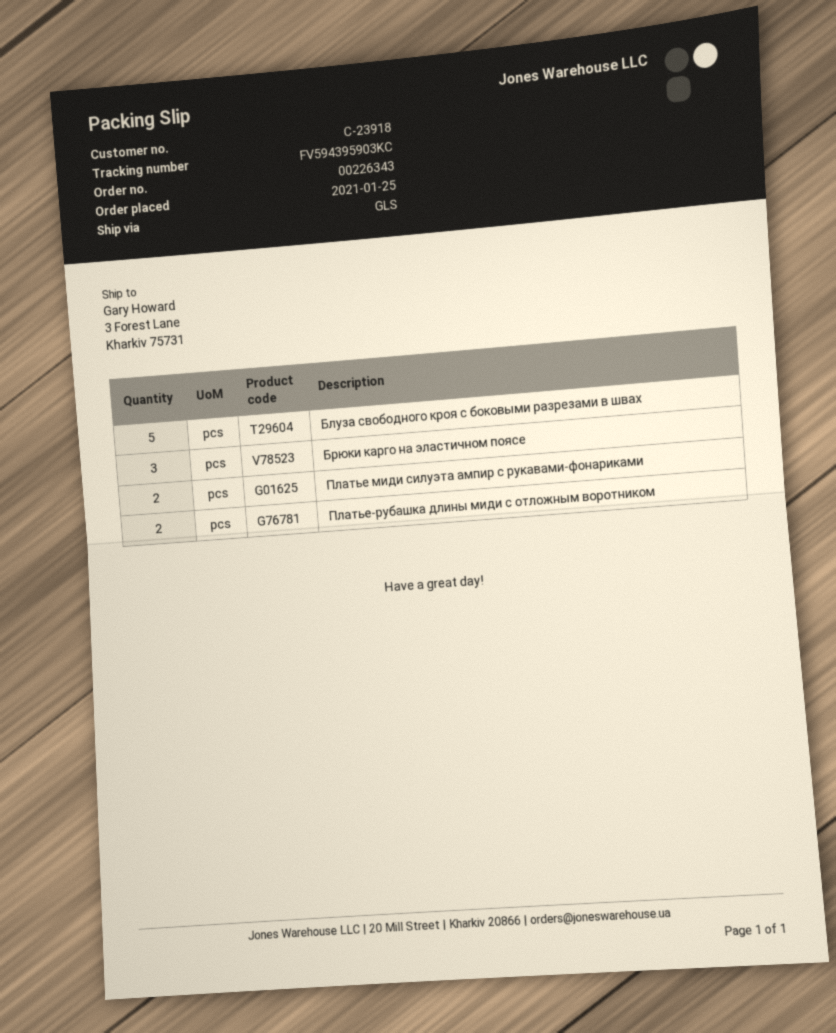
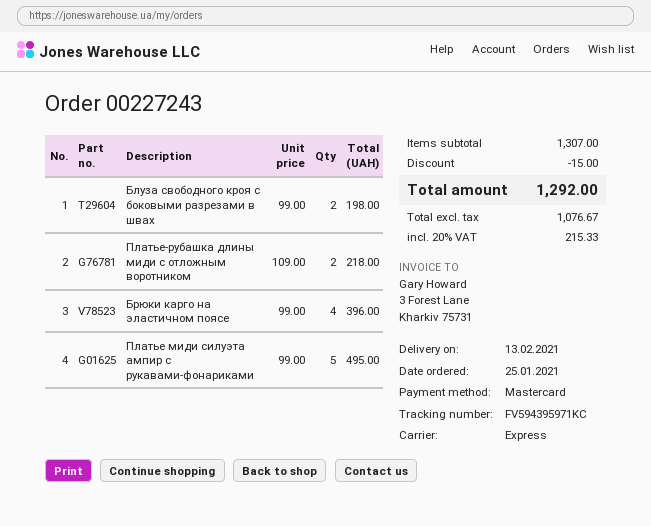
order number: 00226343 -> 00227243
shipping method: GLS -> express
tracking number: FV594395903KC -> FV594395971KC
Блуза свободного кроя с боковыми разрезами в швах: 5 -> 2
Брюки карго на эластичном поясе: 3 -> 4
Платье миди силуэта ампир с рукавами-фонариками: 2 -> 5

